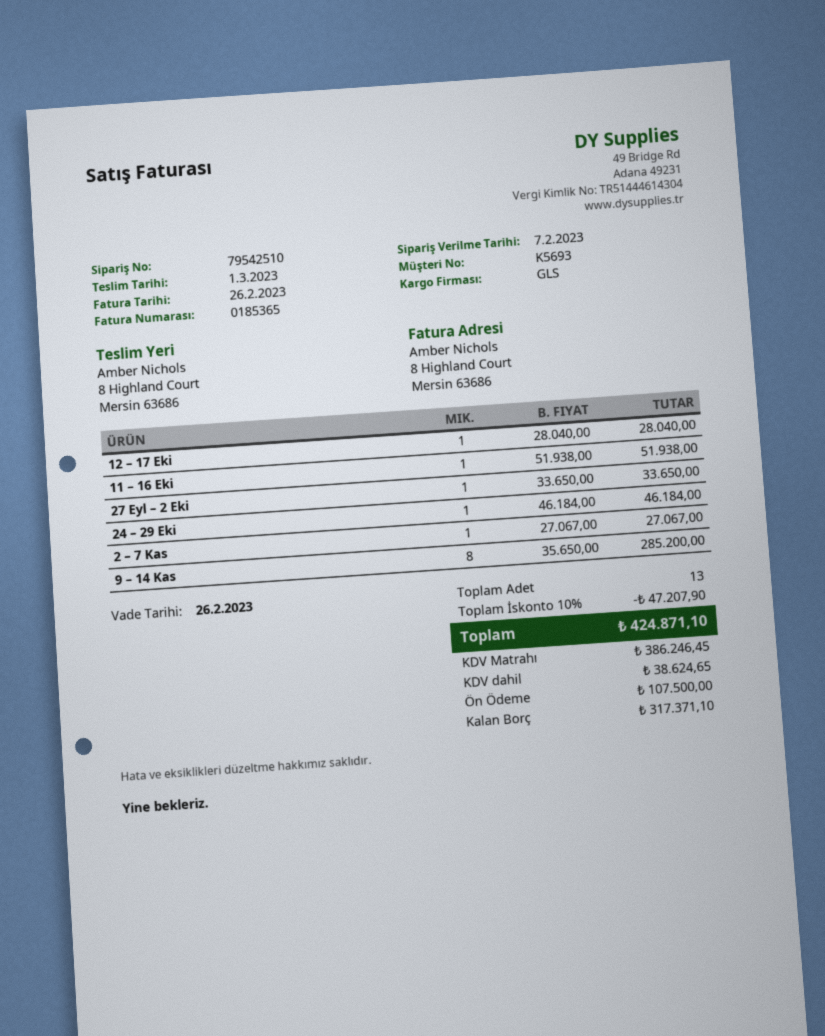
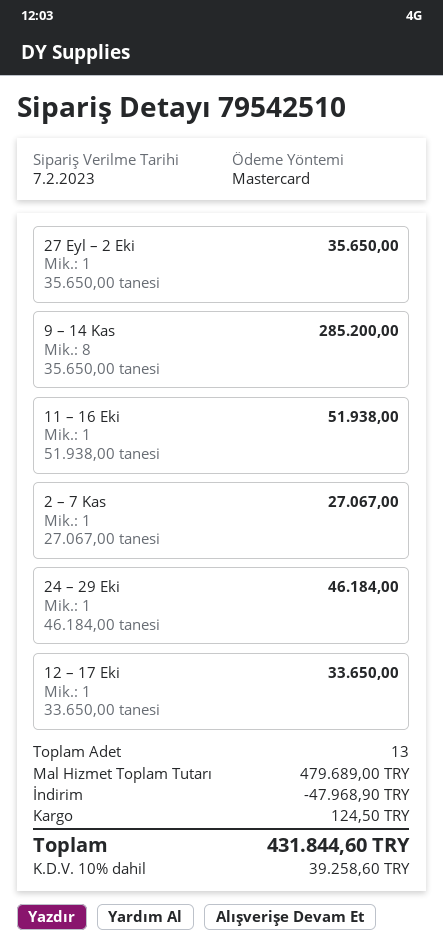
12 – 17 Eki: 1 x 28040.00 = 28040.00 -> 1 x 33650.00 = 33650.00
27 Eyl – 2 Eki: 1 x 33650.00 = 33650.00 -> 1 x 35650.00 = 35650.00
discount: 47207.90 -> 47968.90
shipping: none -> 124.50
tax: 38624.65 -> 39258.60
total: 424871.10 -> 431844.60

